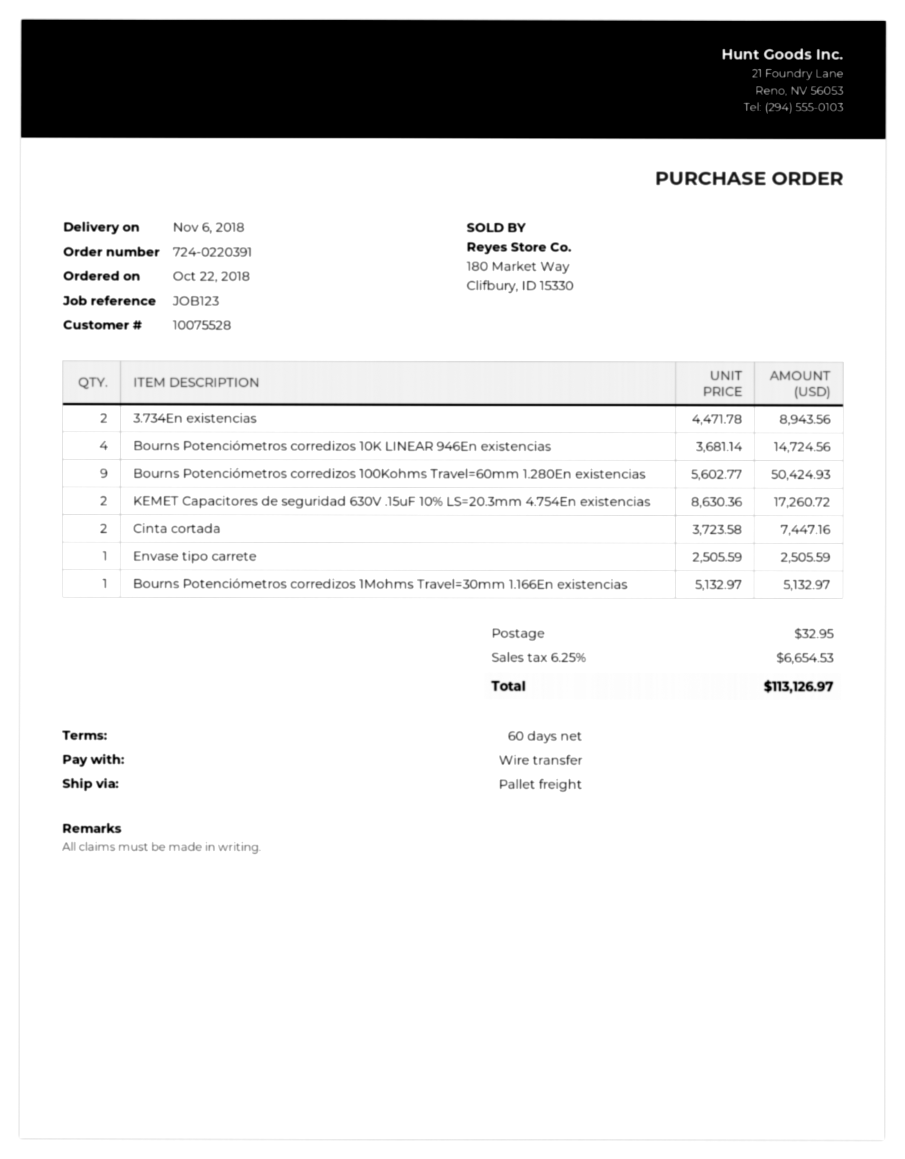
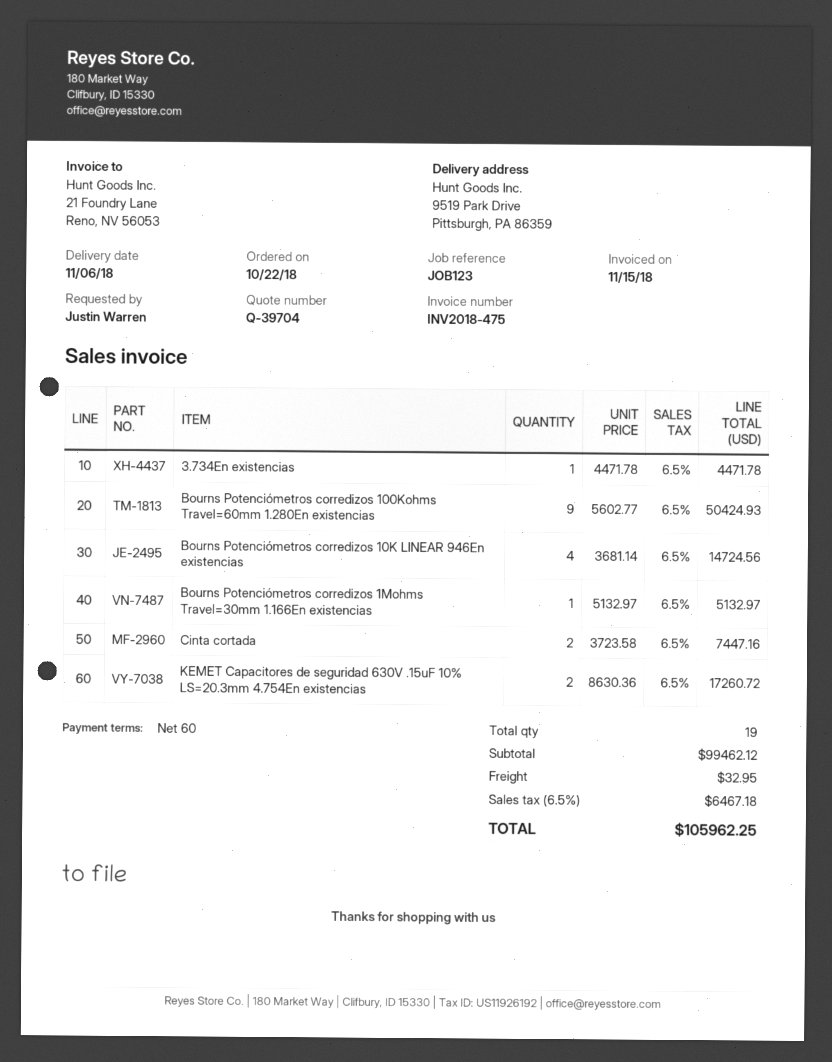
3.734En existencias: 2 x 4471.78 = 8943.56 -> 1 x 4471.78 = 4471.78
Envase tipo carrete: 1 x 2505.59 = 2505.59 -> none
tax: 6.25% = 6654.53 -> 6.5% = 6467.18
total: 113126.97 -> 105962.25

